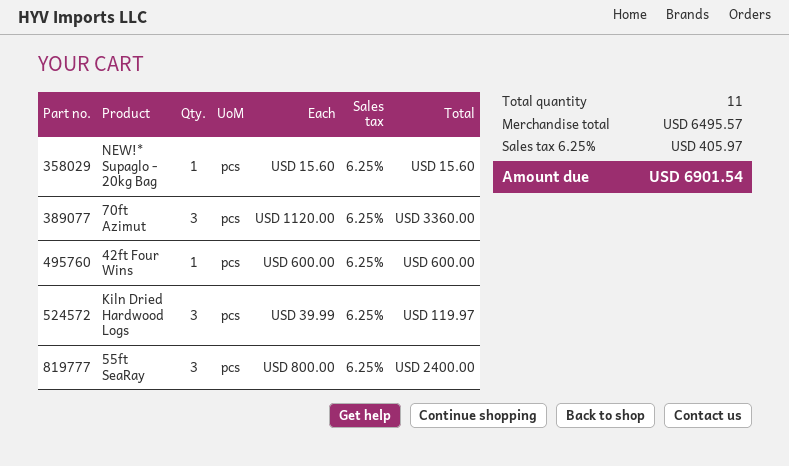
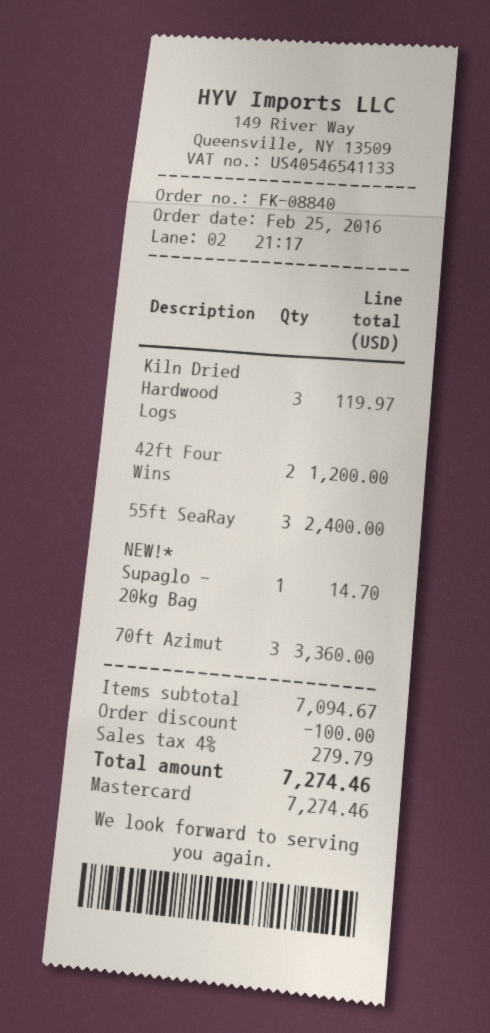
NEW!* Supaglo - 20kg Bag: 1 for 15.60 -> 1 for 14.70
42ft Four Wins: 1 for 600.00 -> 2 for 1200.00
subtotal: 6495.57 -> 7094.67
discount: none -> 100.00
tax: 6.25% = 405.97 -> 4% = 279.79
total: 6901.54 -> 7274.46

